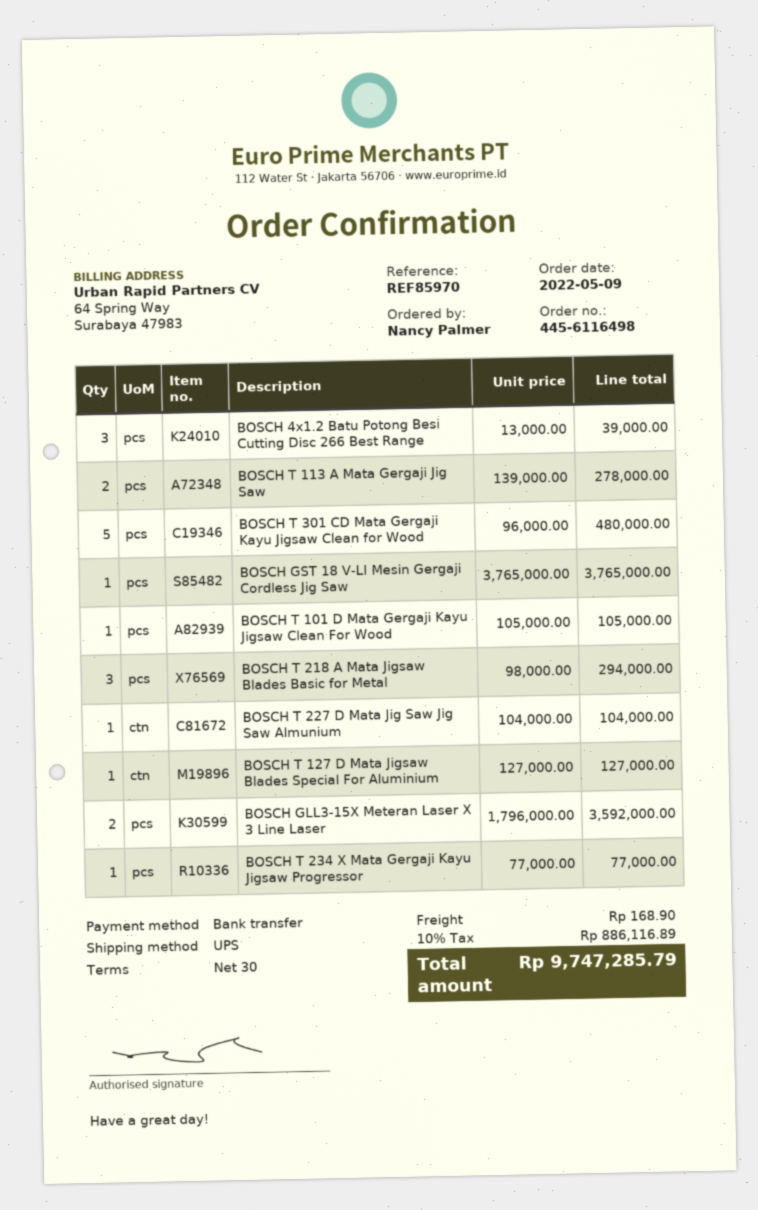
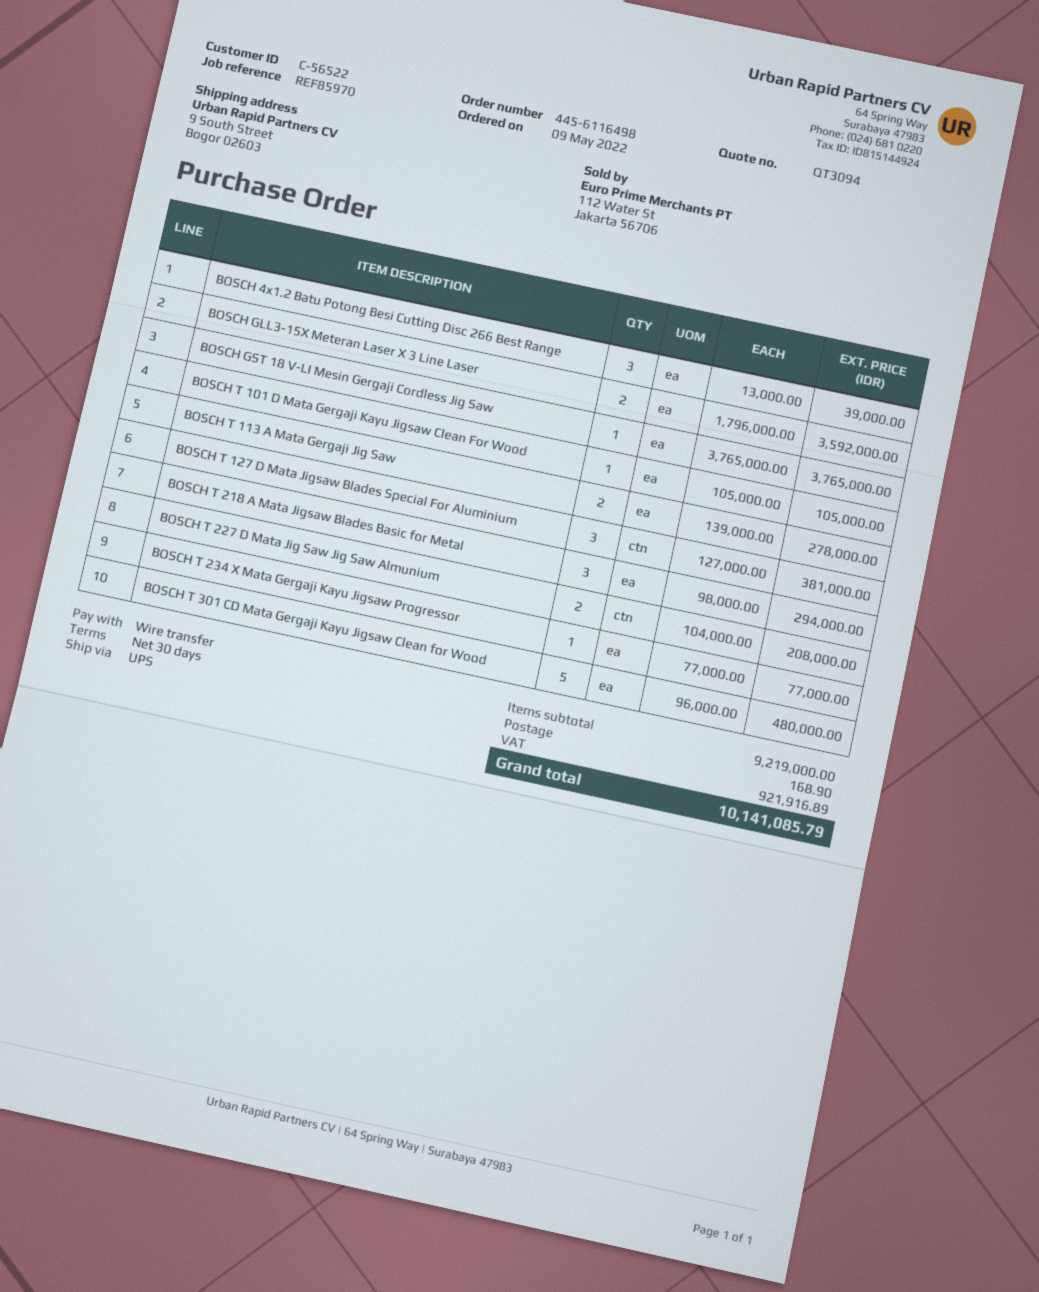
BOSCH T 227 D Mata Jig Saw Jig Saw Almunium: 1 x 104000.00 = 104000.00 -> 2 x 104000.00 = 208000.00
BOSCH T 127 D Mata Jigsaw Blades Special For Aluminium: 1 x 127000.00 = 127000.00 -> 3 x 127000.00 = 381000.00
tax: 886116.89 -> 921916.89
total: 9747285.79 -> 10141085.79

